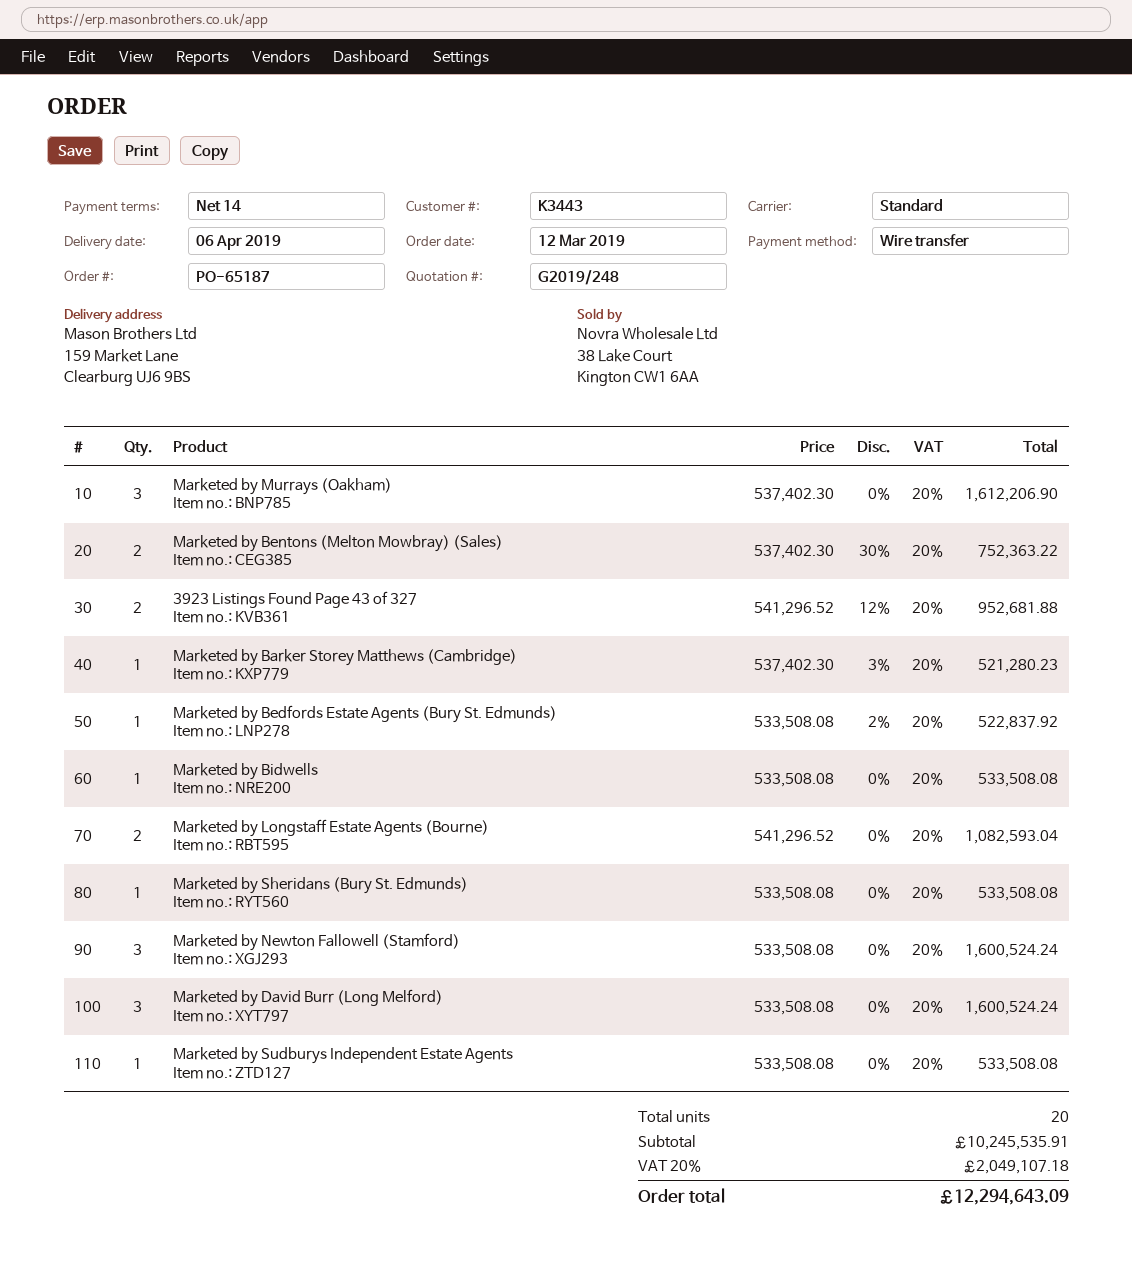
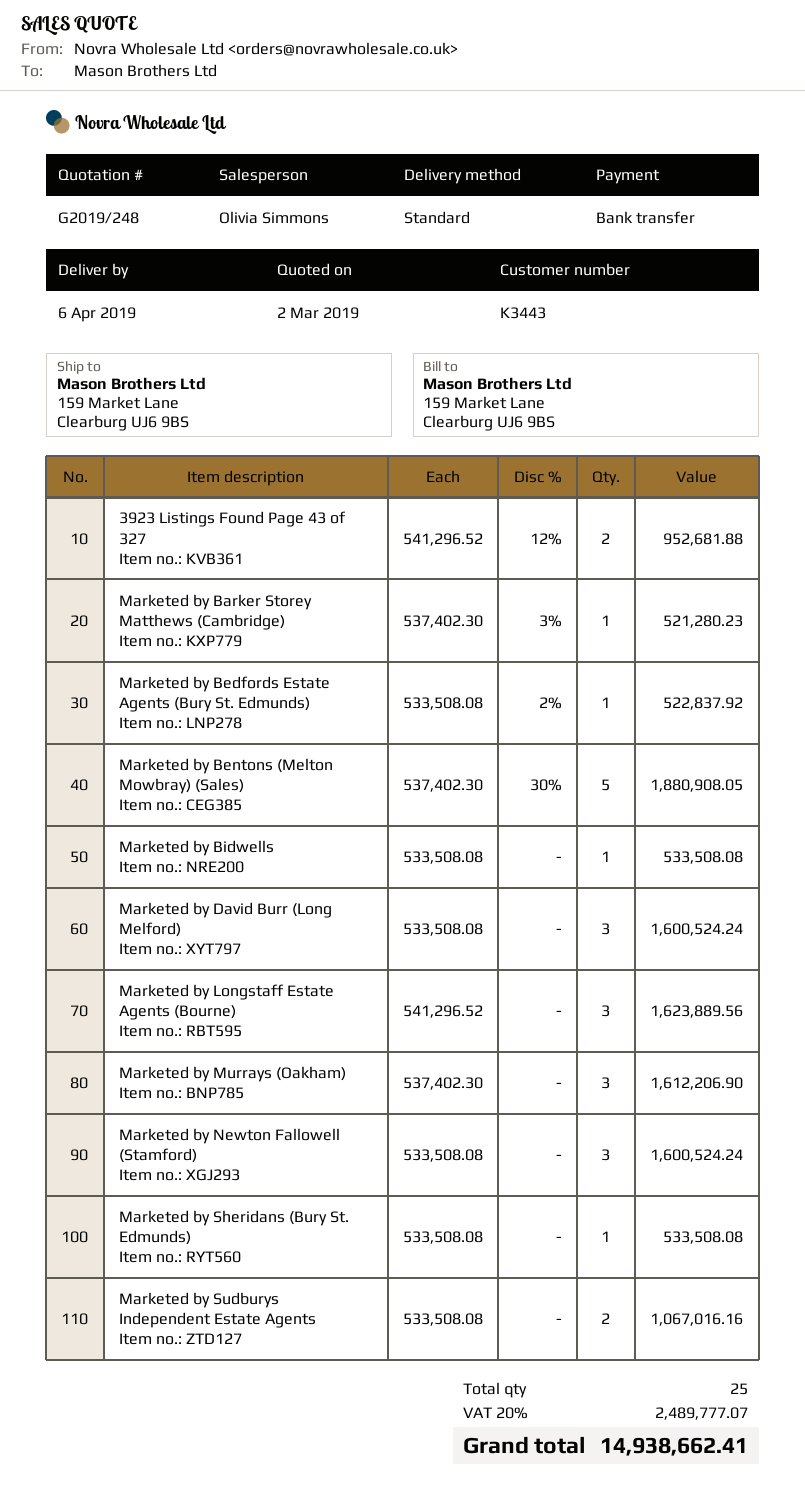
Marketed by Bentons (Melton Mowbray) (Sales): 2 x 537402.30 - 30% = 752363.22 -> 5 x 537402.30 - 30% = 1880908.05
Marketed by Longstaff Estate Agents (Bourne): 2 x 541296.52 = 1082593.04 -> 3 x 541296.52 = 1623889.56
Marketed by Sudburys Independent Estate Agents: 1 x 533508.08 = 533508.08 -> 2 x 533508.08 = 1067016.16
total quantity: 20 -> 25
tax: 20% = 2049107.18 -> 20% = 2489777.07
total: 12294643.09 -> 14938662.41

